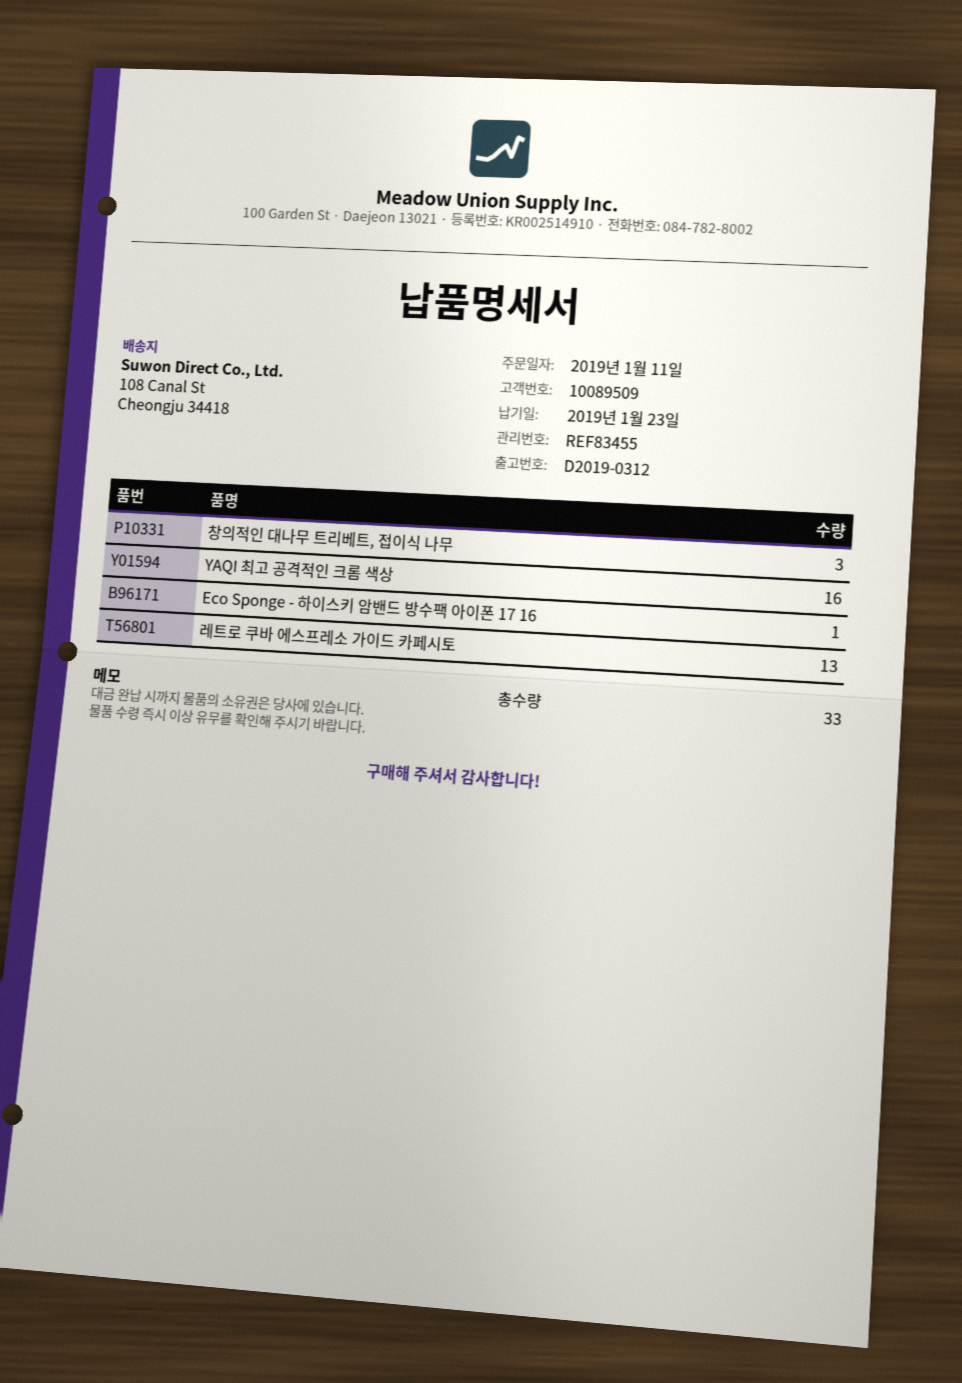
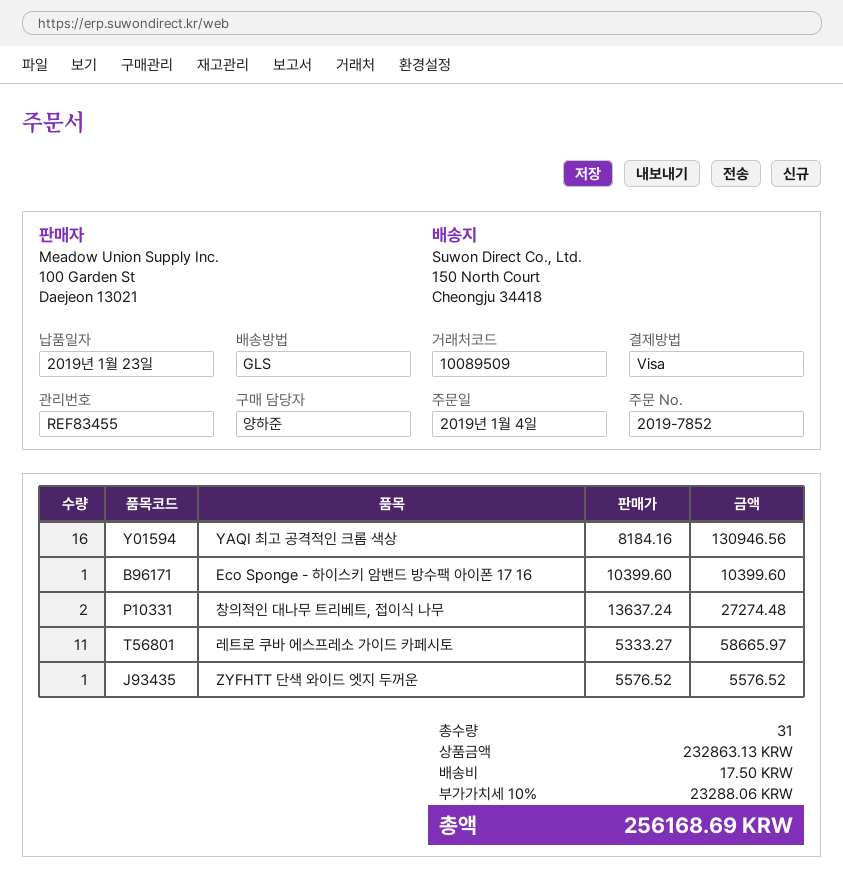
order date: 2019-01-11 -> 2019-01-04
ship to: 108 Canal St, Cheongju 34418 -> 150 North Court, Cheongju 34418
창의적인 대나무 트리베트, 접이식 나무: 3 -> 2
레트로 쿠바 에스프레소 가이드 카페시토: 13 -> 11
ZYFHTT 단색 와이드 엣지 두꺼운: none -> 1
total quantity: 33 -> 31

